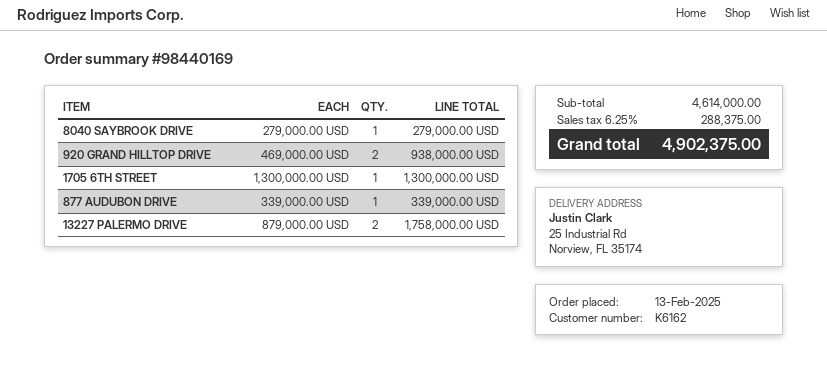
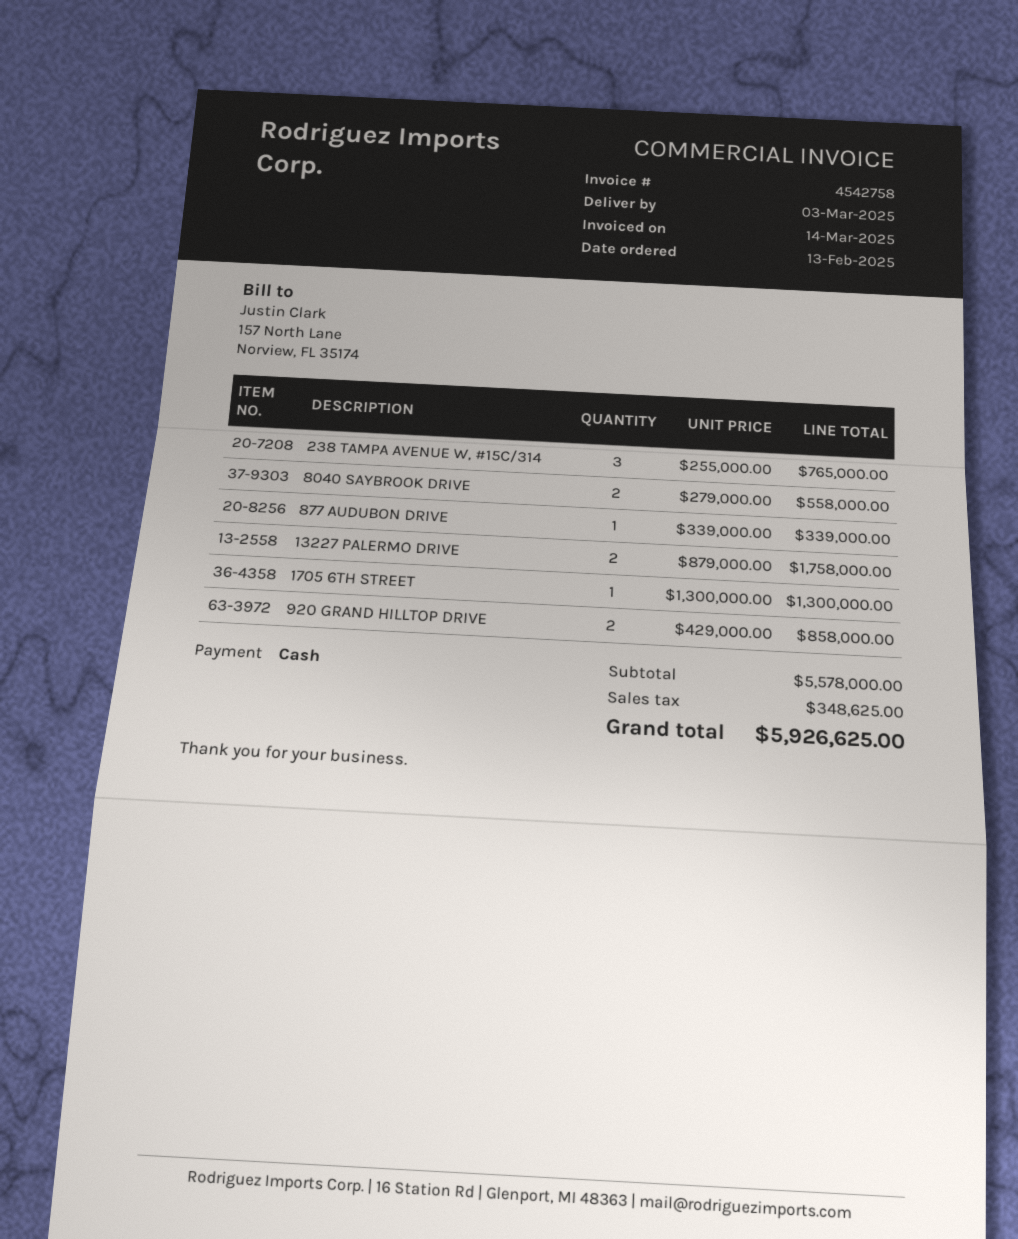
8040 SAYBROOK DRIVE: 1 x 279000.00 = 279000.00 -> 2 x 279000.00 = 558000.00
920 GRAND HILLTOP DRIVE: 2 x 469000.00 = 938000.00 -> 2 x 429000.00 = 858000.00
238 TAMPA AVENUE W, #15C/314: none -> 3 x 255000.00 = 765000.00
subtotal: 4614000.00 -> 5578000.00
tax: 288375.00 -> 348625.00
total: 4902375.00 -> 5926625.00

